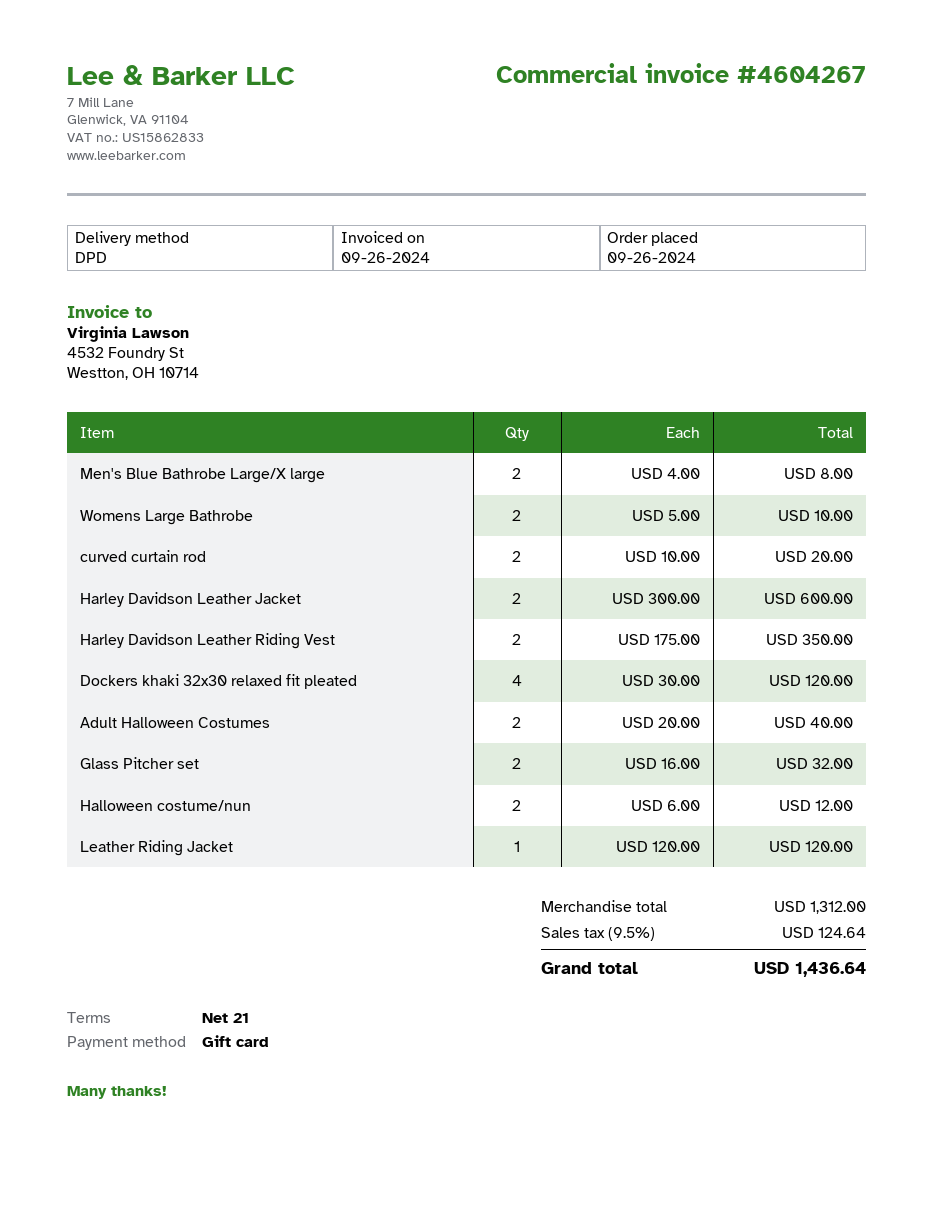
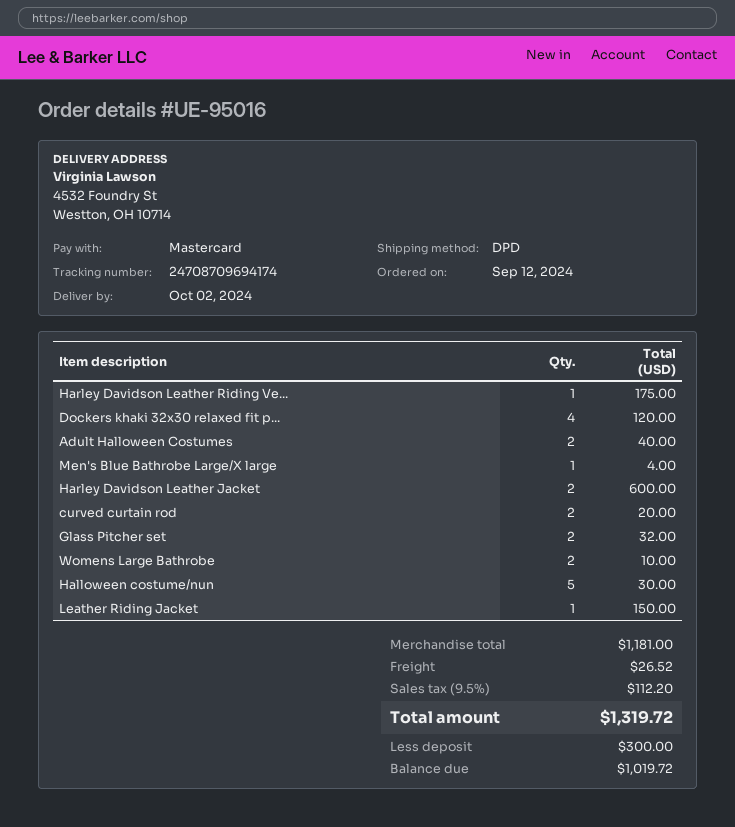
order date: 2024-09-26 -> 2024-09-12
payment method: gift card -> Mastercard
Men's Blue Bathrobe Large/X large: 2 for 8.00 -> 1 for 4.00
Harley Davidson Leather Riding Vest: 2 for 350.00 -> 1 for 175.00
Halloween costume/nun: 2 for 12.00 -> 5 for 30.00
Leather Riding Jacket: 1 for 120.00 -> 1 for 150.00
subtotal: 1312.00 -> 1181.00
shipping: none -> 26.52
tax: 9.5% = 124.64 -> 9.5% = 112.20
total: 1436.64 -> 1319.72

